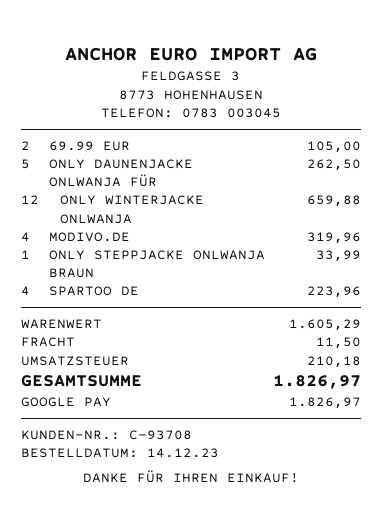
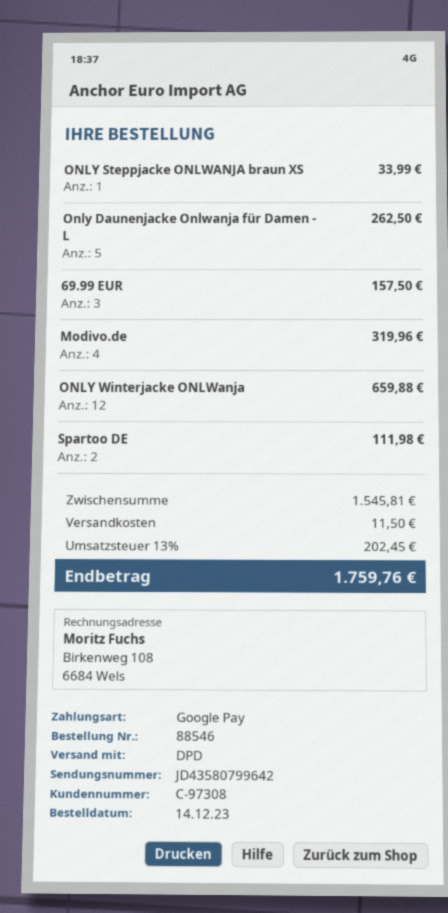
customer number: C-93708 -> C-97308
69.99 EUR: 2 for 105.00 -> 3 for 157.50
SPARTOO DE: 4 for 223.96 -> 2 for 111.98
subtotal: 1605.29 -> 1545.81
tax: 210.18 -> 202.45
total: 1826.97 -> 1759.76

